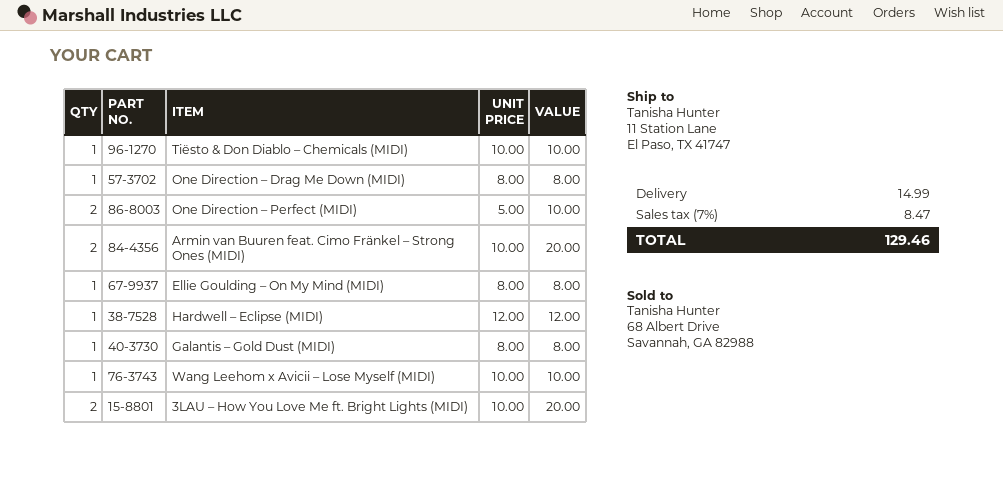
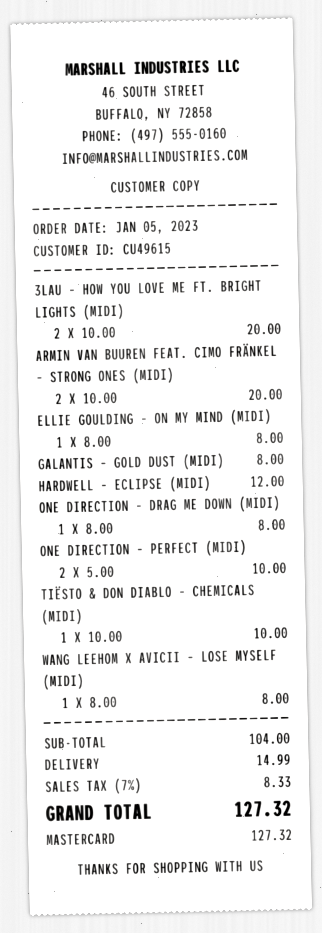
Wang Leehom x Avicii – Lose Myself (MIDI): 1 x 10.00 = 10.00 -> 1 x 8.00 = 8.00
tax: 7% = 8.47 -> 7% = 8.33
total: 129.46 -> 127.32

